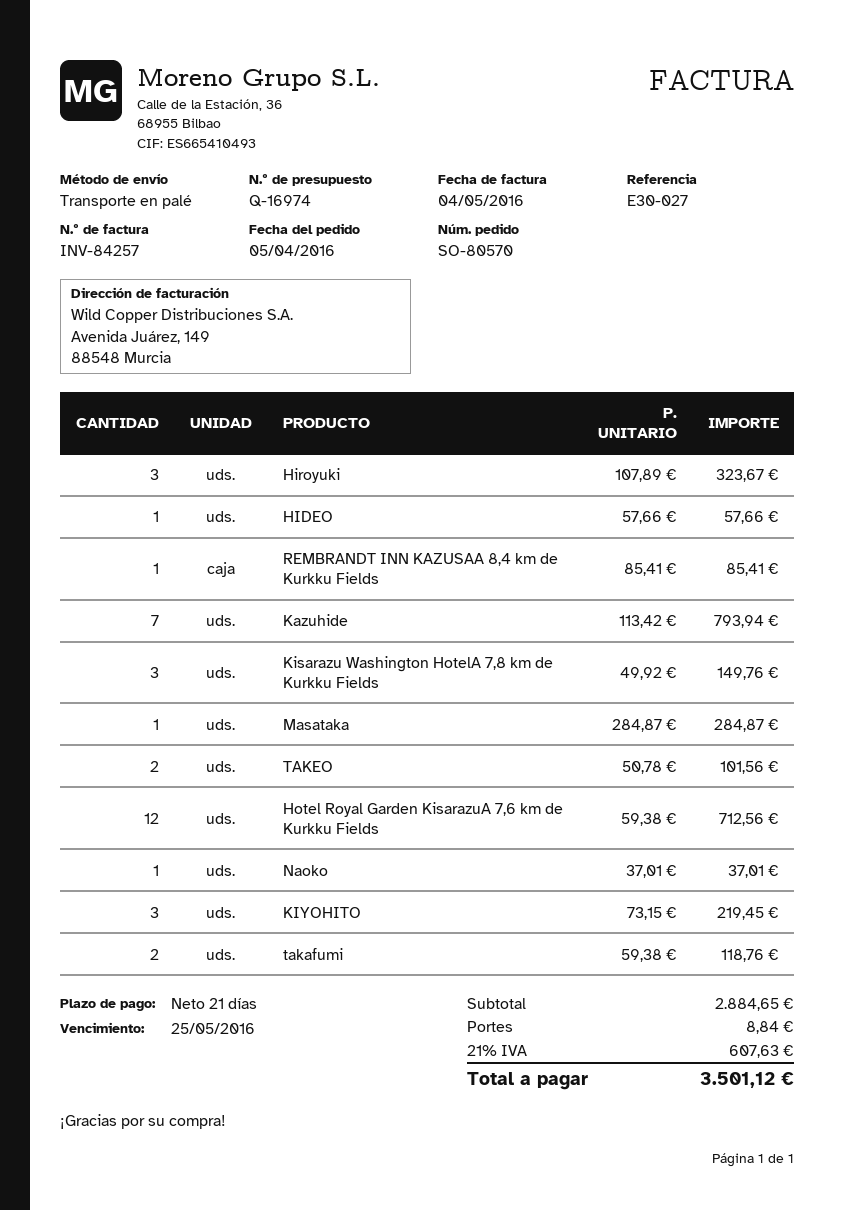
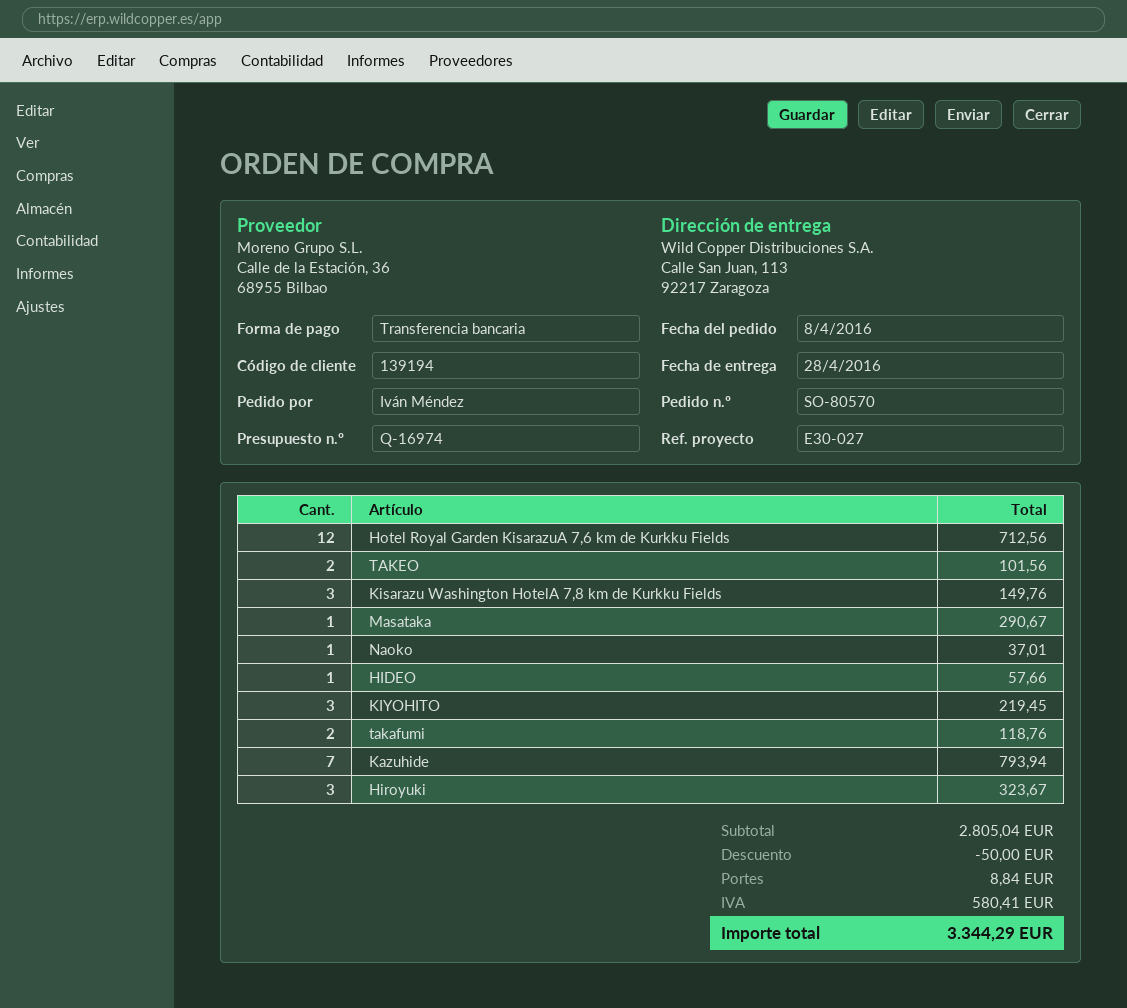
order date: 2016-04-05 -> 2016-04-08
REMBRANDT INN KAZUSAA 8,4 km de Kurkku Fields: 1 for 85.41 -> none
Masataka: 1 for 284.87 -> 1 for 290.67
subtotal: 2884.65 -> 2805.04
discount: none -> 50.00
tax: 607.63 -> 580.41
total: 3501.12 -> 3344.29

